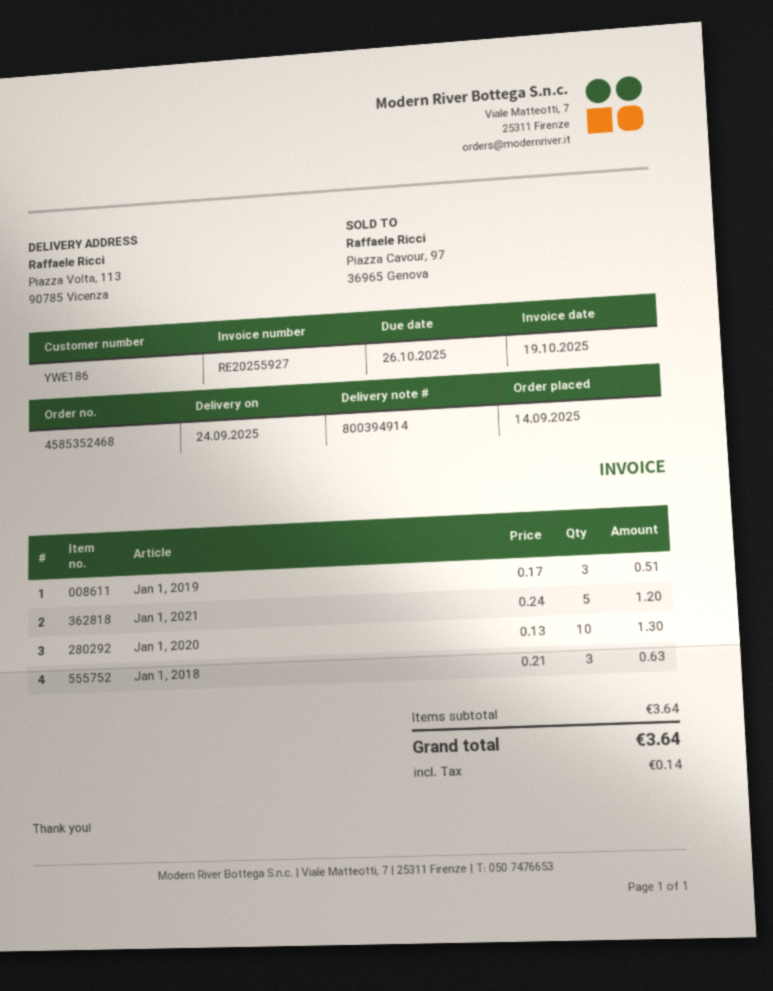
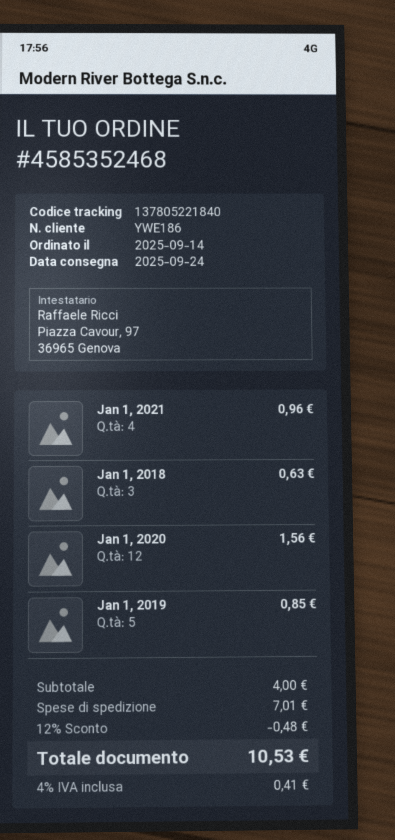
Jan 1, 2019: 3 for 0.51 -> 5 for 0.85
Jan 1, 2021: 5 for 1.20 -> 4 for 0.96
Jan 1, 2020: 10 for 1.30 -> 12 for 1.56
subtotal: 3.64 -> 4.00
discount: none -> 12% = 0.48
shipping: none -> 7.01
tax: 0.14 -> 0.41
total: 3.64 -> 10.53

